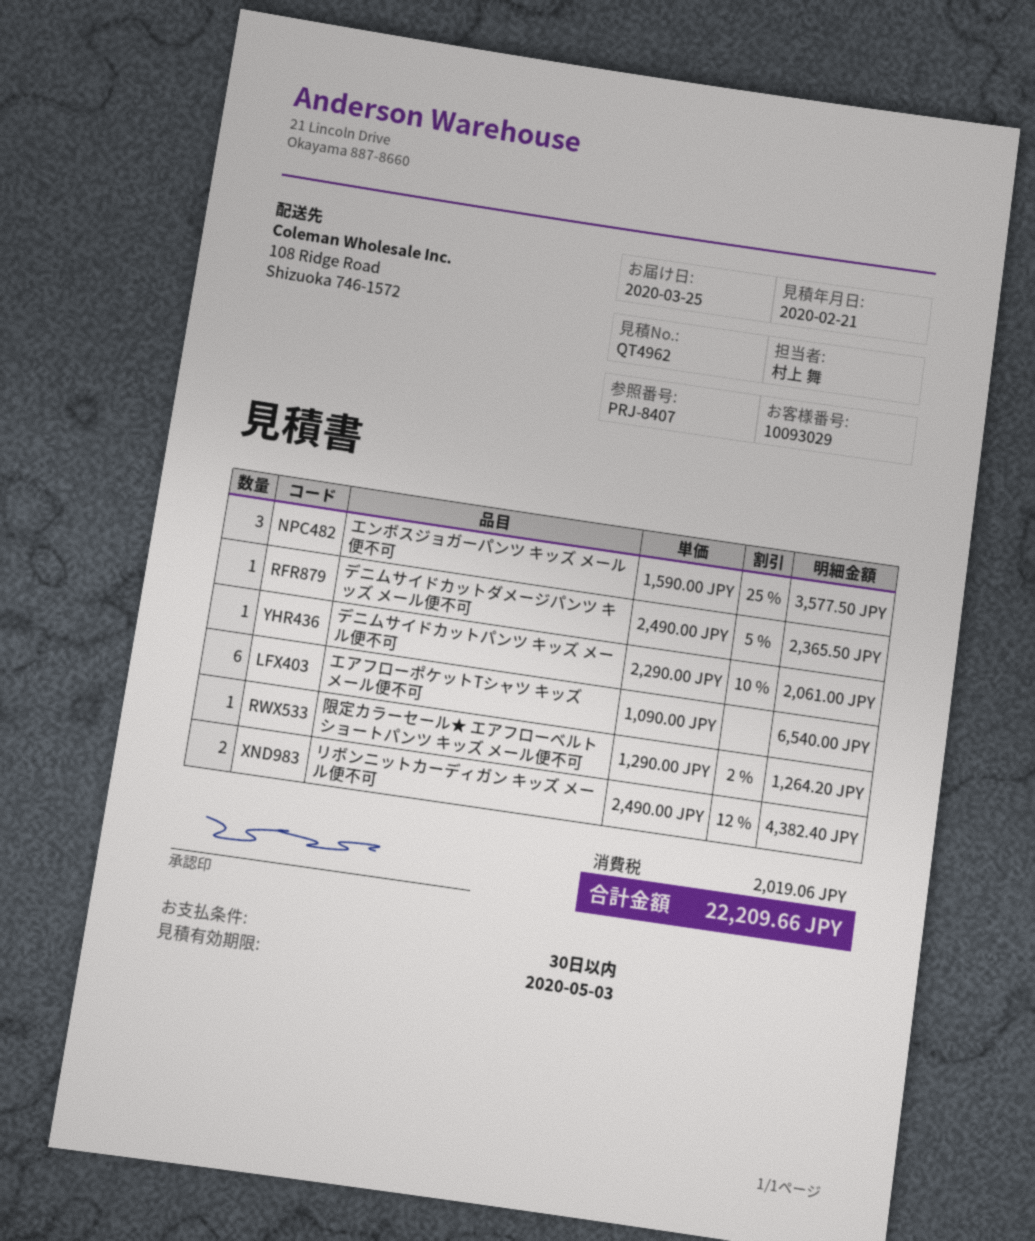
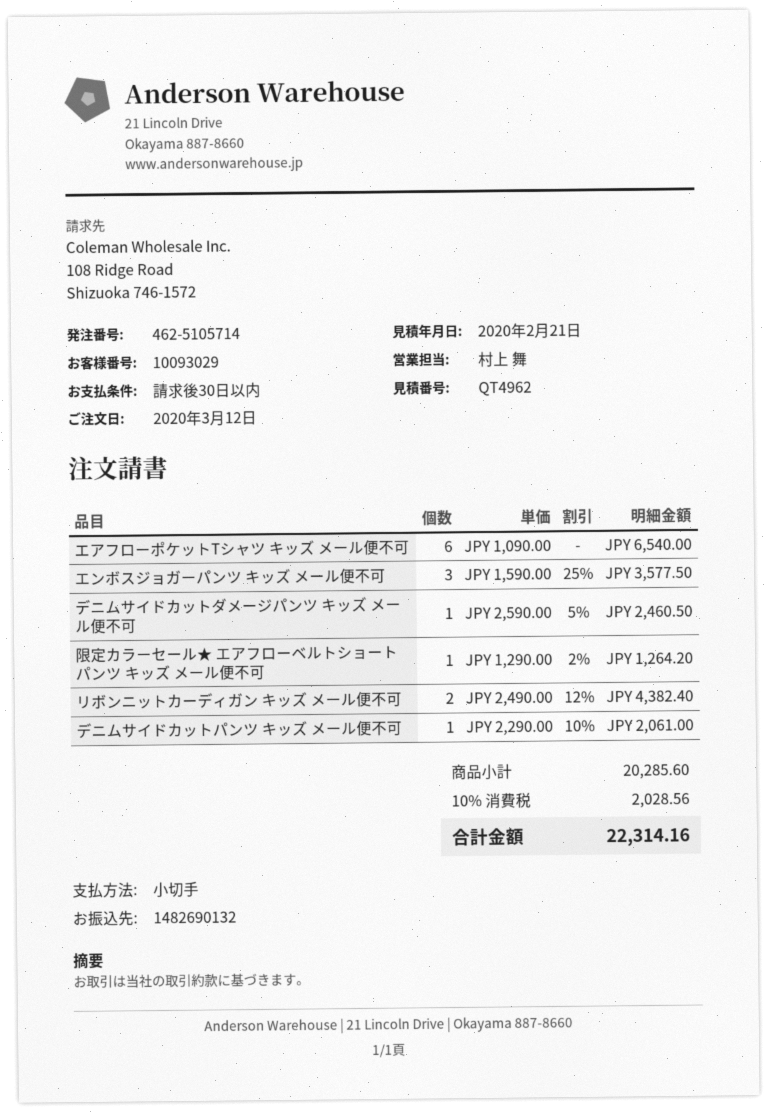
デニムサイドカットダメージパンツ キッズ メール便不可: 1 x 2490.00 - 5% = 2365.50 -> 1 x 2590.00 - 5% = 2460.50
tax: 2019.06 -> 2028.56
total: 22209.66 -> 22314.16

